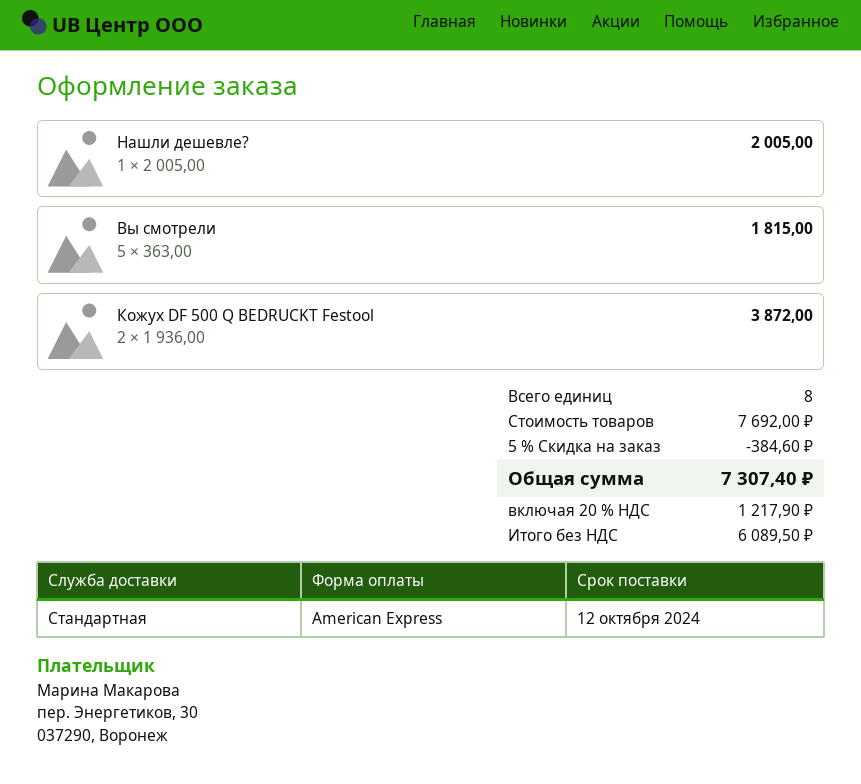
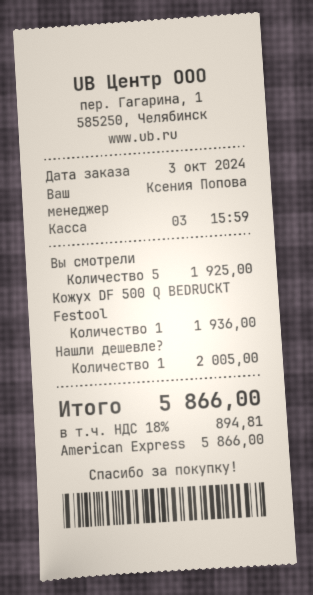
Вы смотрели: 5 for 1815.00 -> 5 for 1925.00
Кожух DF 500 Q BEDRUCKT Festool: 2 for 3872.00 -> 1 for 1936.00
discount: 5% = 384.60 -> none
tax: 20% = 1217.90 -> 18% = 894.81
total: 7307.40 -> 5866.00

